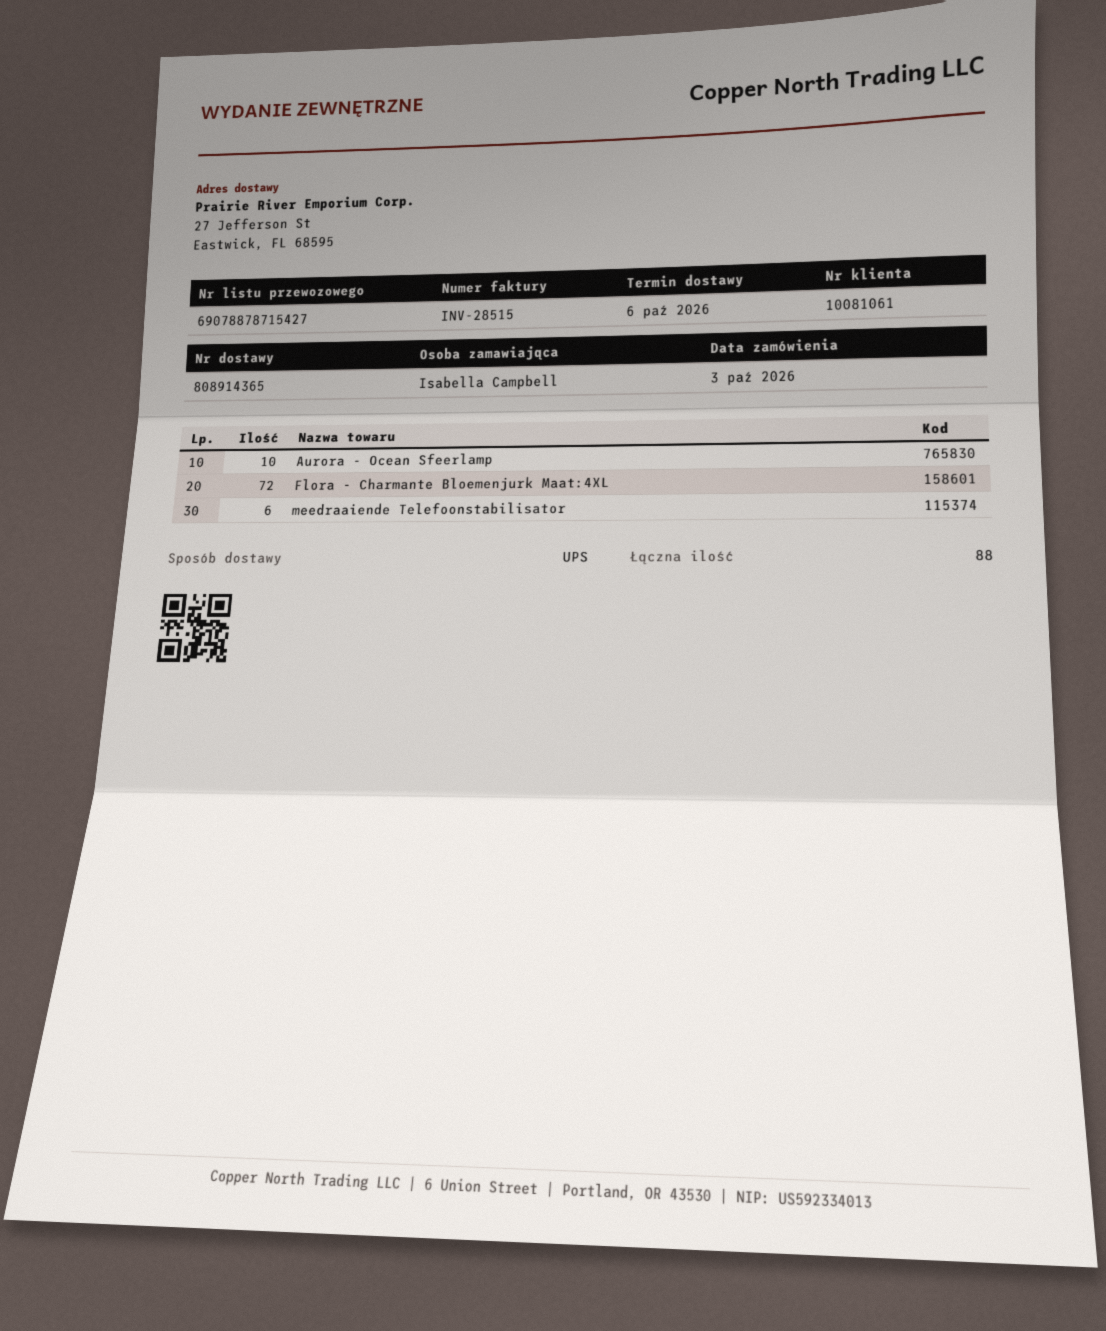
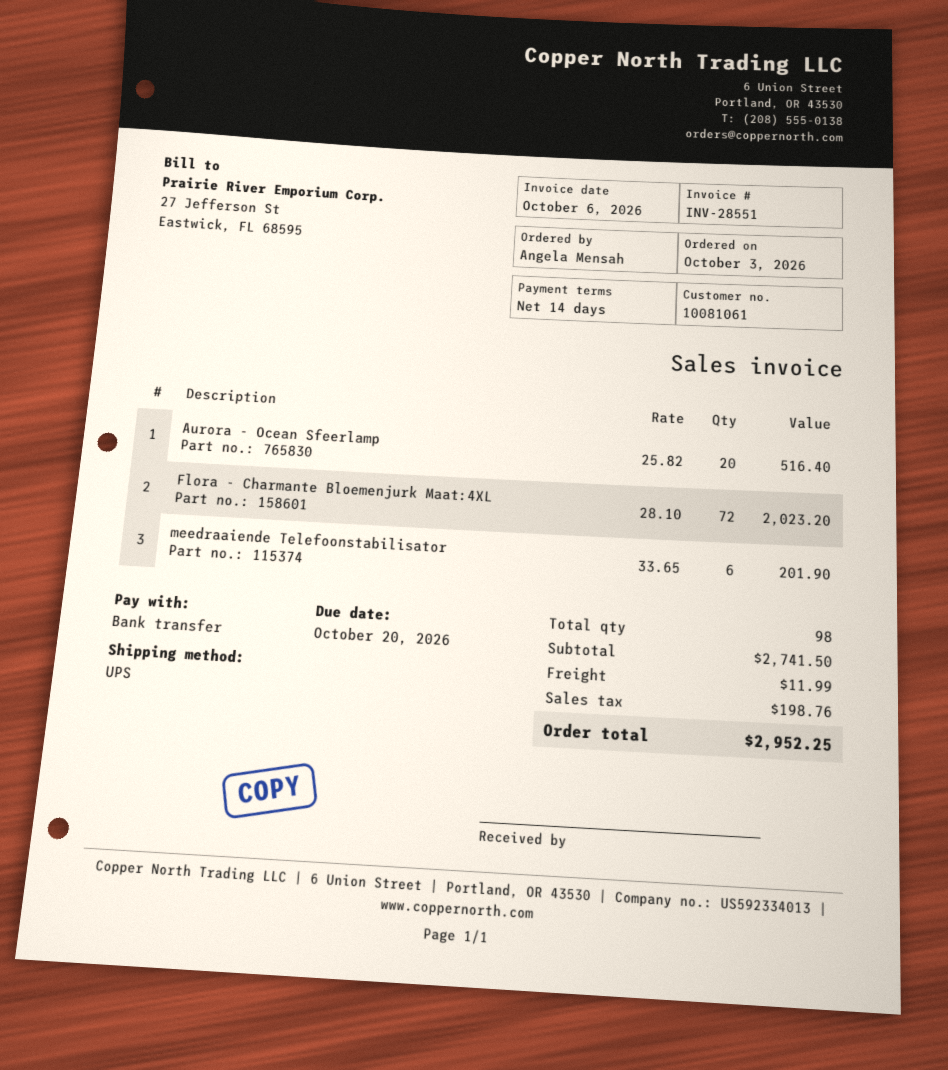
invoice number: INV-28515 -> INV-28551
ordered by: Isabella Campbell -> Angela Mensah
Aurora - Ocean Sfeerlamp: 10 -> 20
total quantity: 88 -> 98

